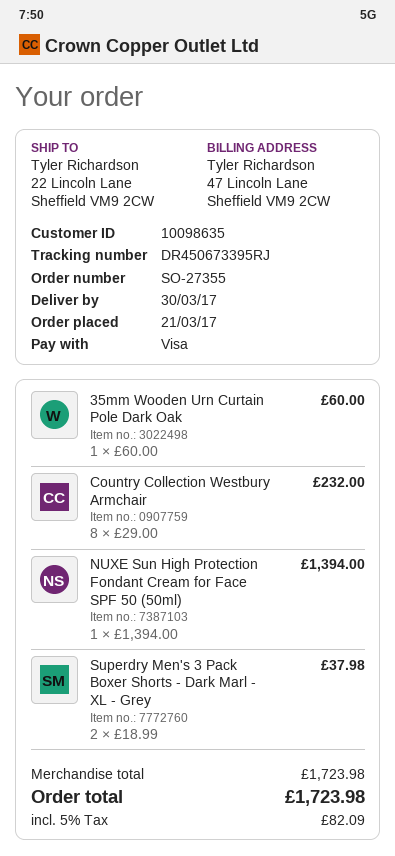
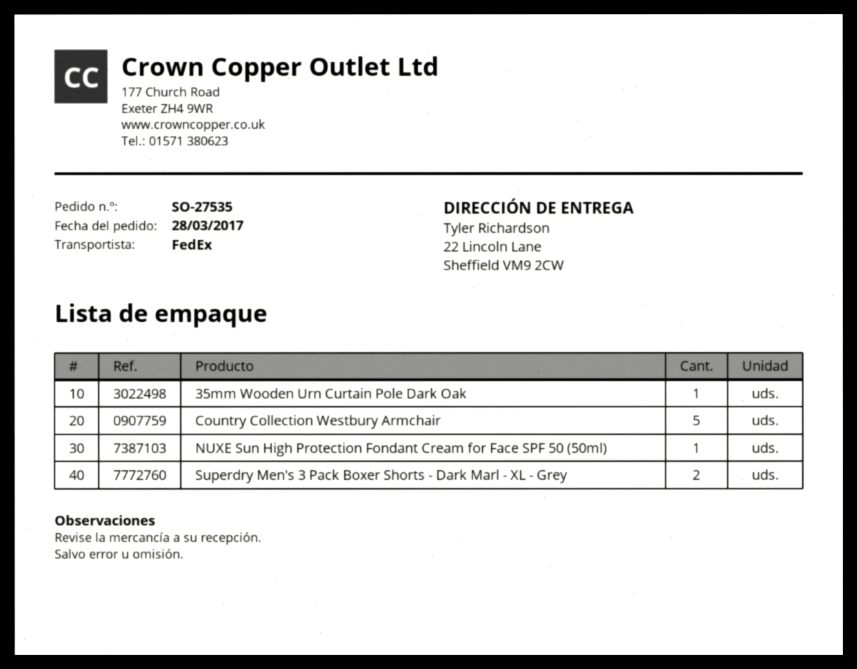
order number: SO-27355 -> SO-27535
order date: 2017-03-21 -> 2017-03-28
Country Collection Westbury Armchair: 8 -> 5

